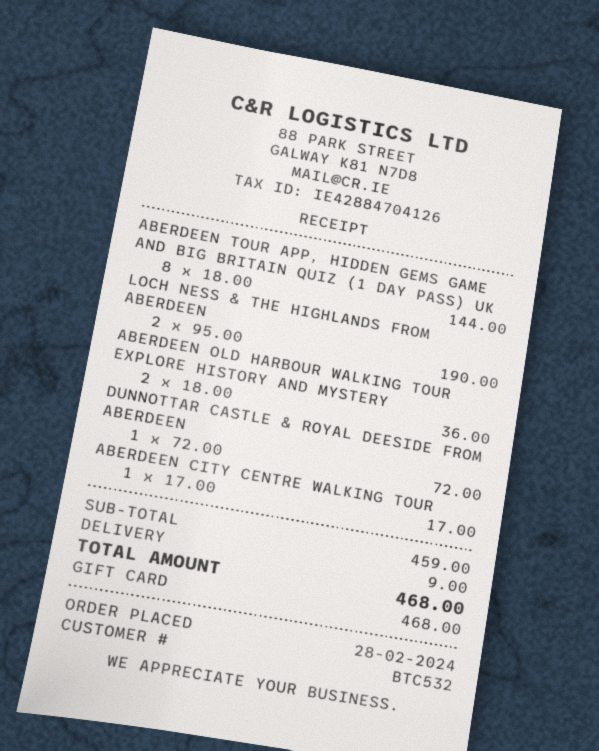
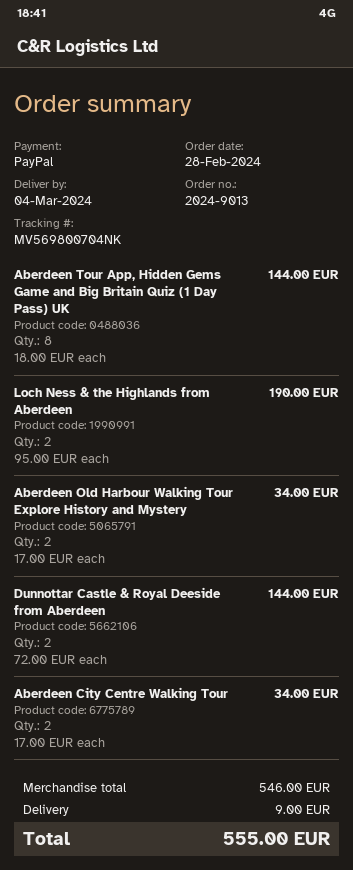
payment method: gift card -> PayPal
ABERDEEN OLD HARBOUR WALKING TOUR EXPLORE HISTORY AND MYSTERY: 2 x 18.00 = 36.00 -> 2 x 17.00 = 34.00
DUNNOTTAR CASTLE & ROYAL DEESIDE FROM ABERDEEN: 1 x 72.00 = 72.00 -> 2 x 72.00 = 144.00
ABERDEEN CITY CENTRE WALKING TOUR: 1 x 17.00 = 17.00 -> 2 x 17.00 = 34.00
subtotal: 459.00 -> 546.00
total: 468.00 -> 555.00

